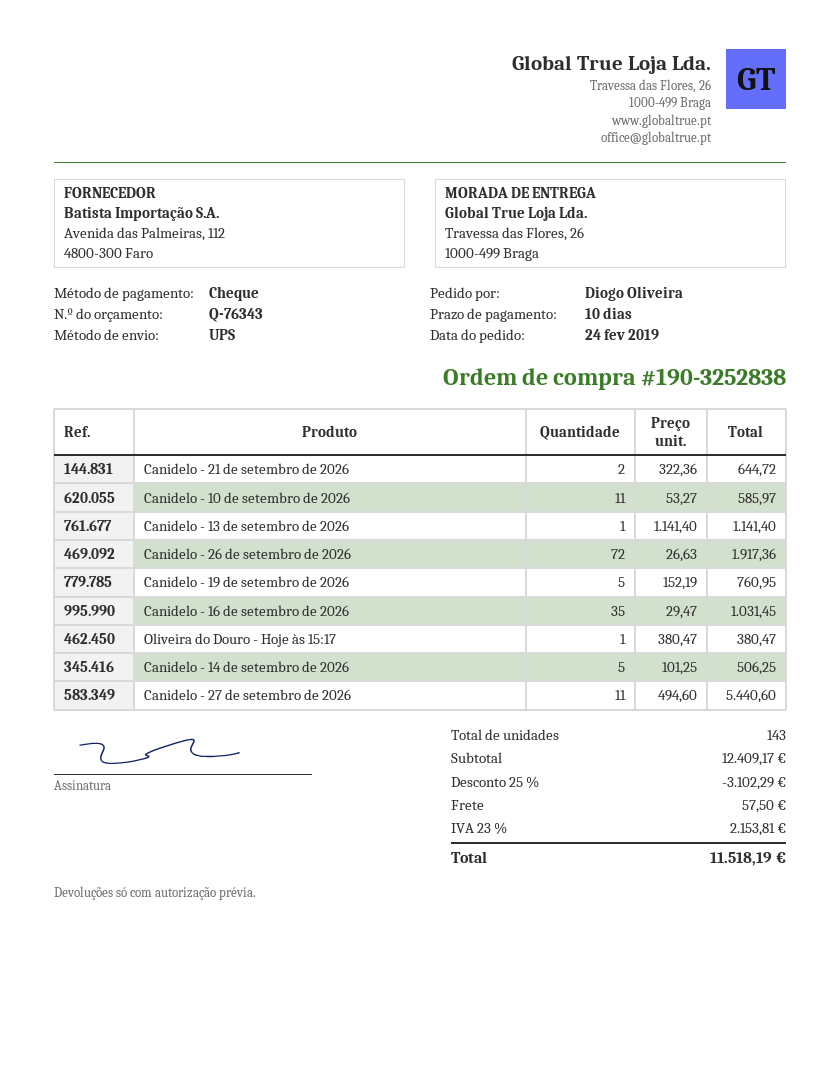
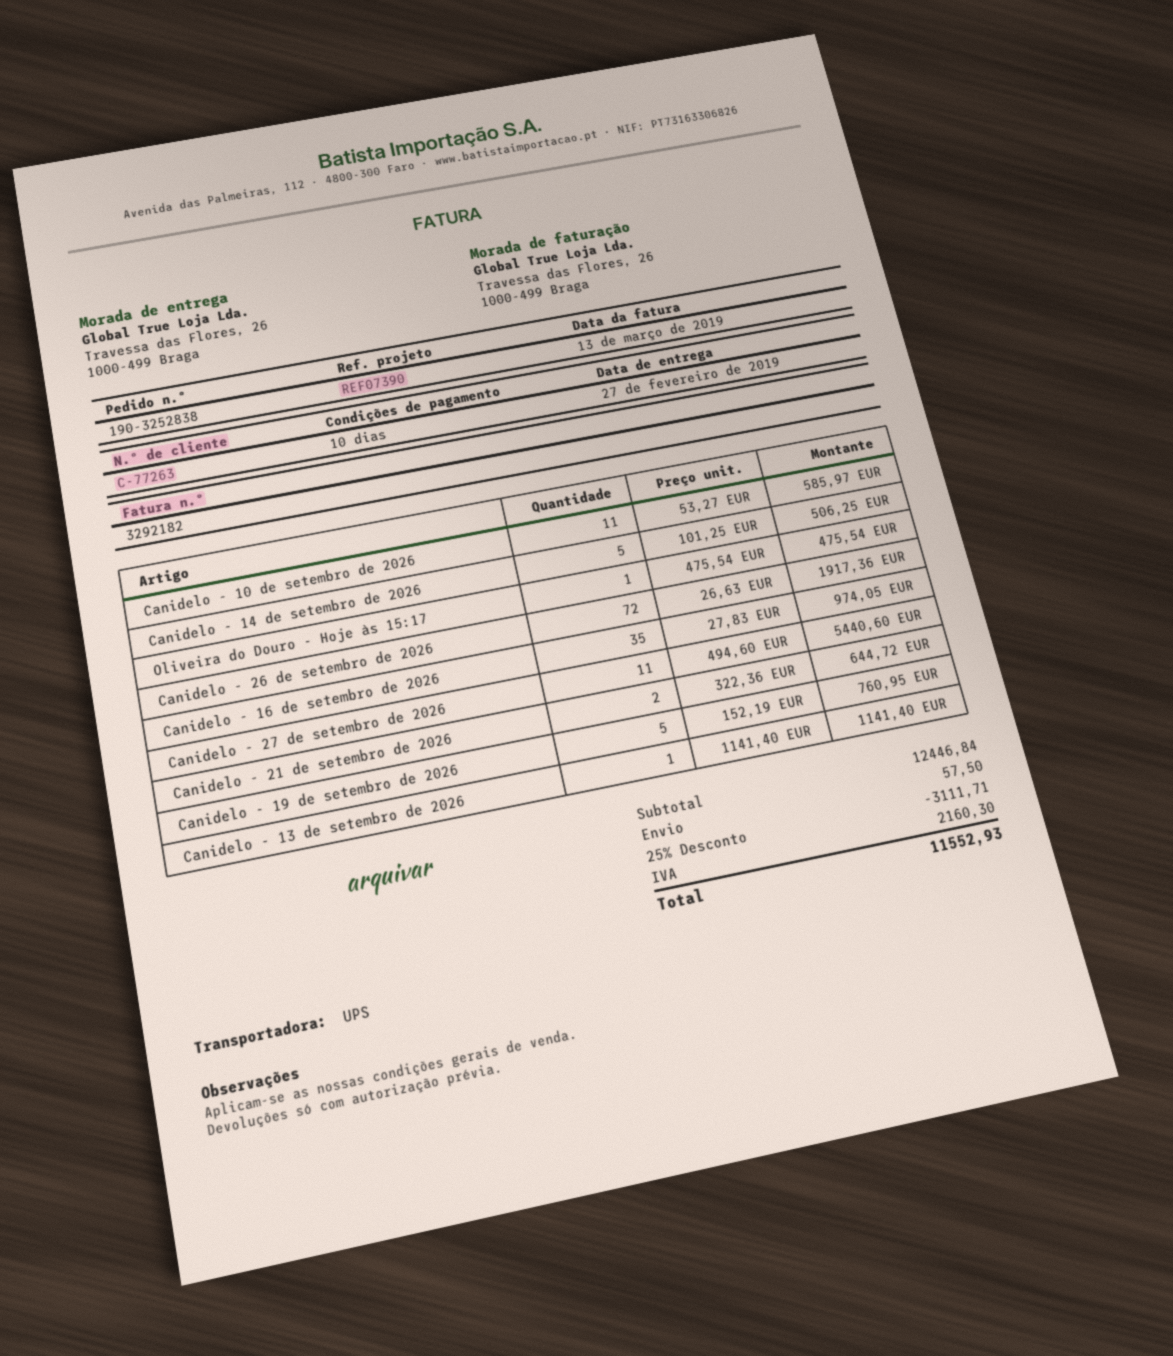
Canidelo - 16 de setembro de 2026: 35 x 29.47 = 1031.45 -> 35 x 27.83 = 974.05
Oliveira do Douro - Hoje às 15:17: 1 x 380.47 = 380.47 -> 1 x 475.54 = 475.54
subtotal: 12409.17 -> 12446.84
discount: 25% = 3102.29 -> 25% = 3111.71
tax: 2153.81 -> 2160.30
total: 11518.19 -> 11552.93

